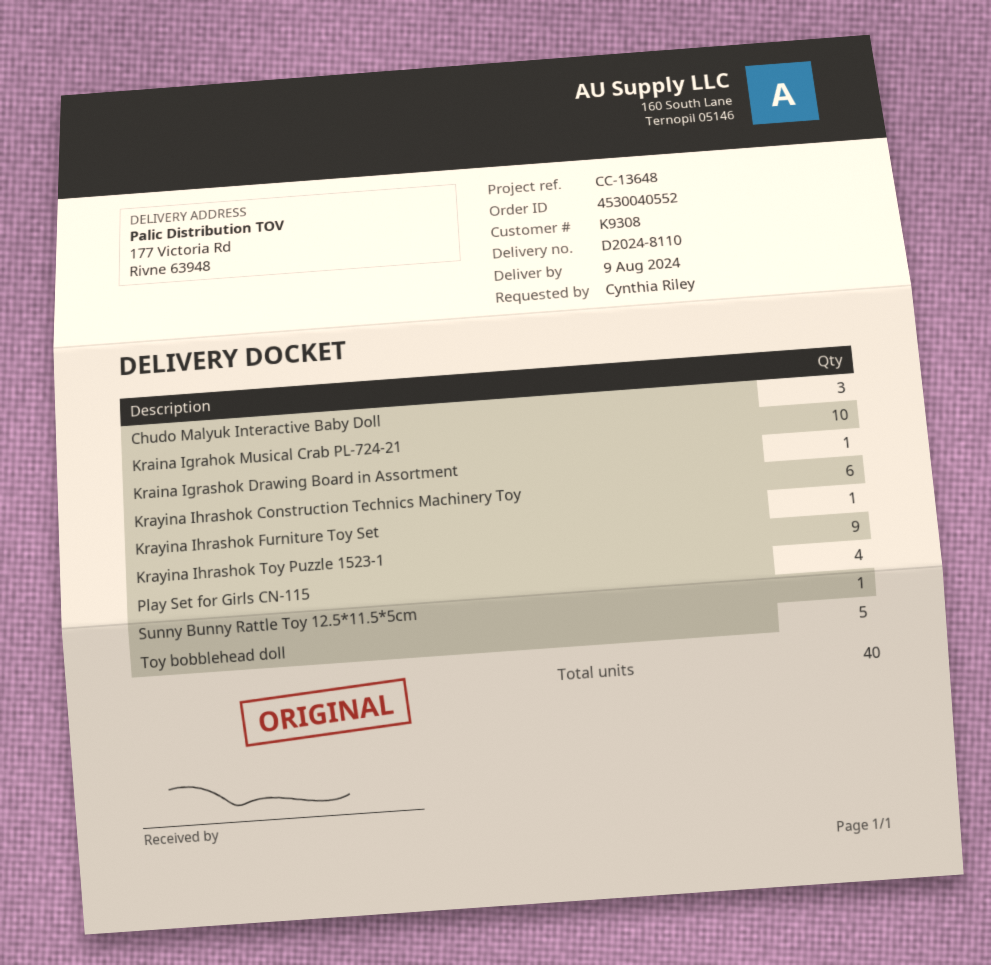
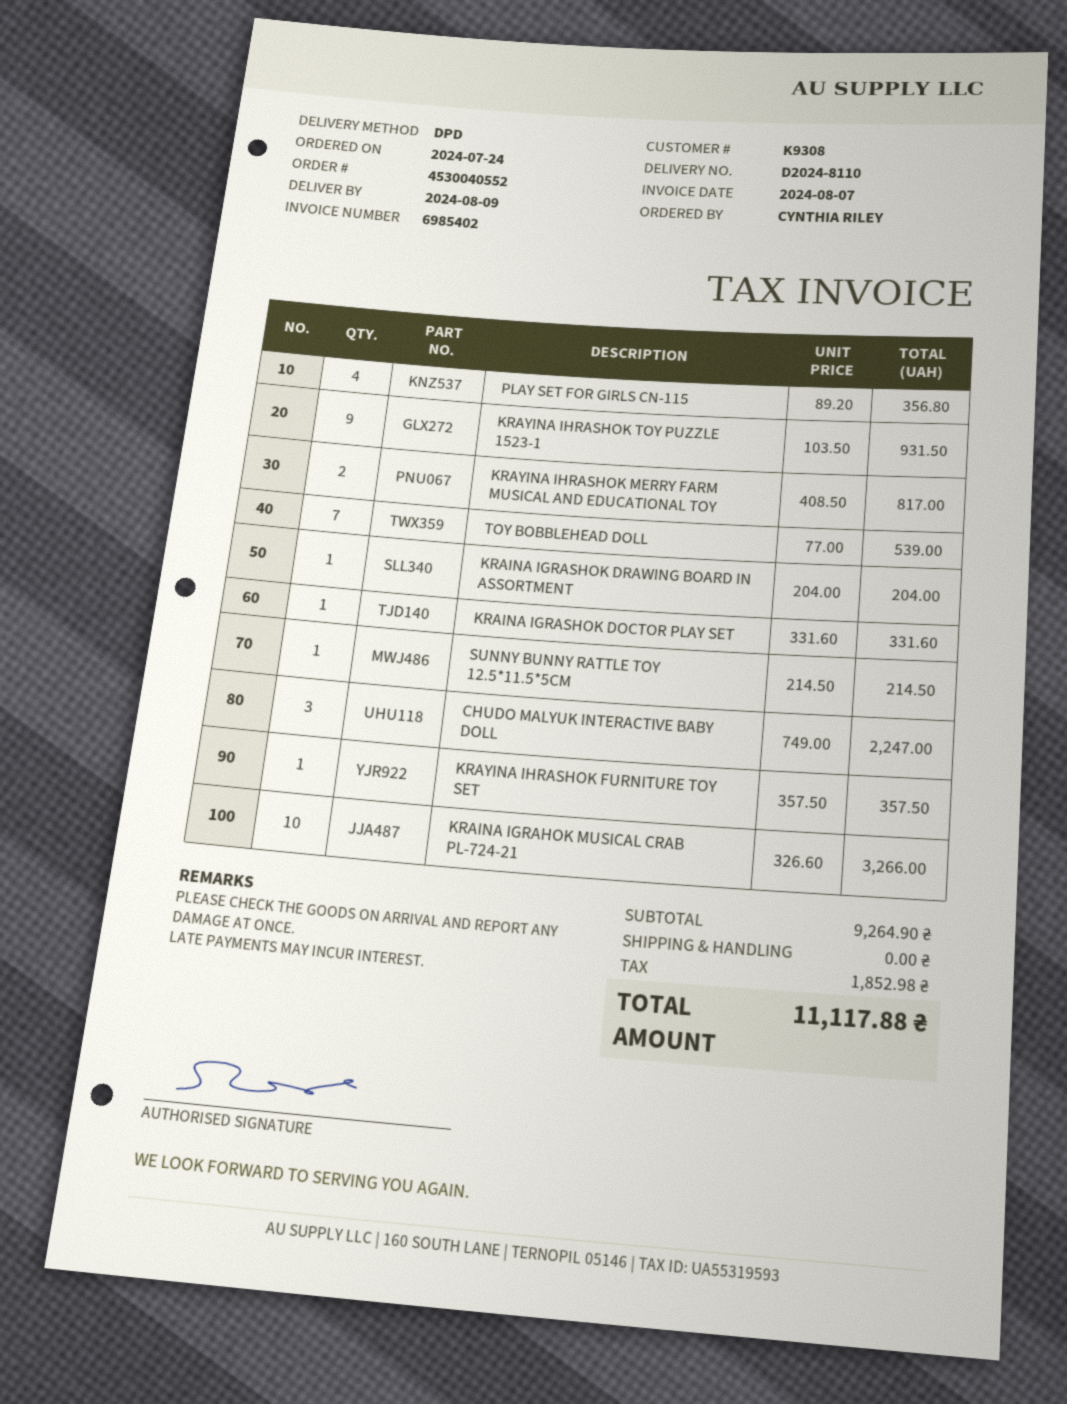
Krayina Ihrashok Construction Technics Machinery Toy: 6 -> none
Toy bobblehead doll: 5 -> 7
KRAYINA IHRASHOK MERRY FARM MUSICAL AND EDUCATIONAL TOY: none -> 2
KRAINA IGRASHOK DOCTOR PLAY SET: none -> 1

